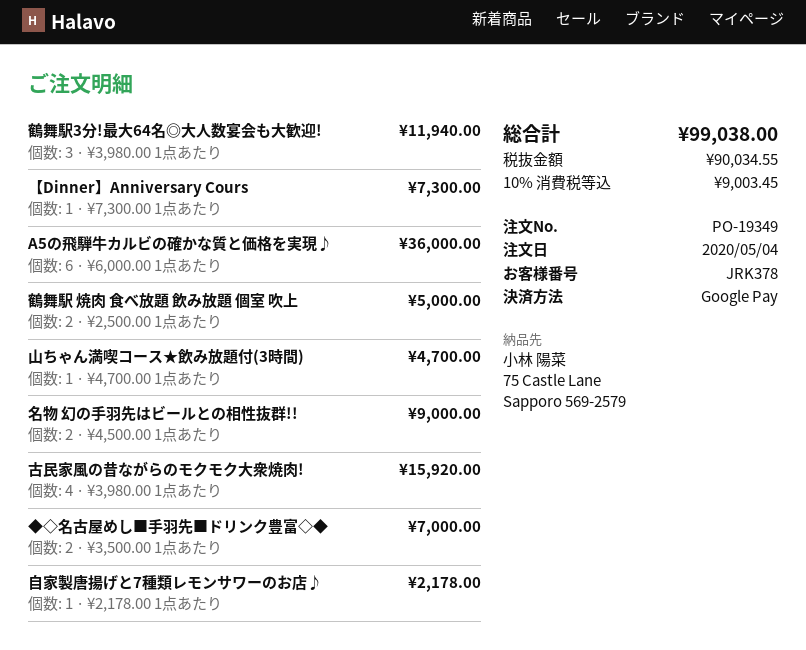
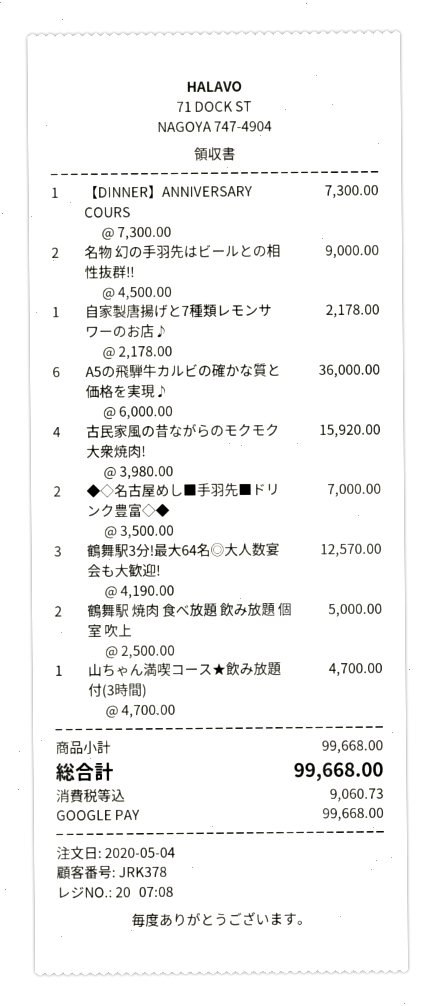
鶴舞駅3分!最大64名◎大人数宴会も大歓迎!: 3 x 3980.00 = 11940.00 -> 3 x 4190.00 = 12570.00
tax: 9003.45 -> 9060.73
total: 99038.00 -> 99668.00

